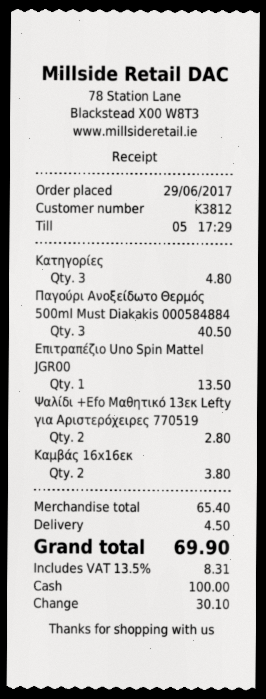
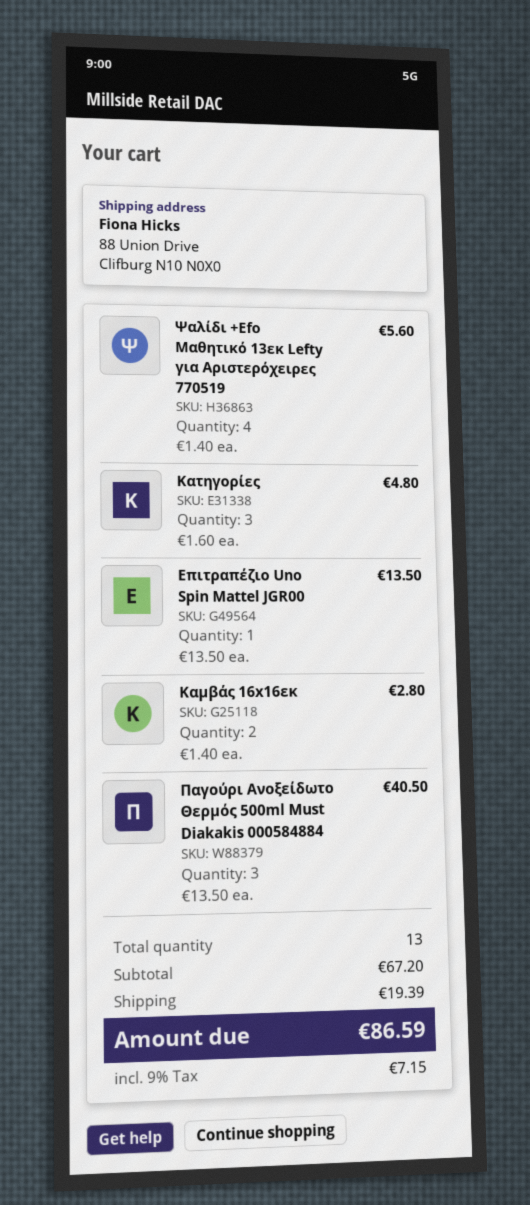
Ψαλίδι +Efo Μαθητικό 13εκ Lefty για Αριστερόχειρες 770519: 2 for 2.80 -> 4 for 5.60
Καμβάς 16x16εκ: 2 for 3.80 -> 2 for 2.80
subtotal: 65.40 -> 67.20
shipping: 4.50 -> 19.39
tax: 13.5% = 8.31 -> 9% = 7.15
total: 69.90 -> 86.59

